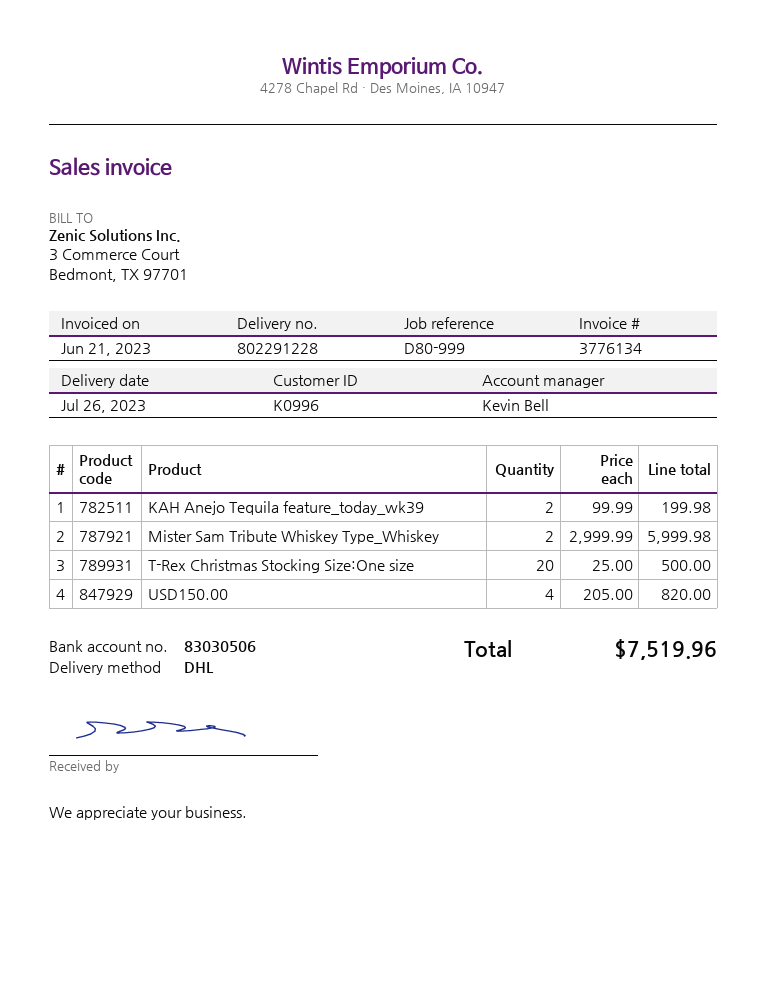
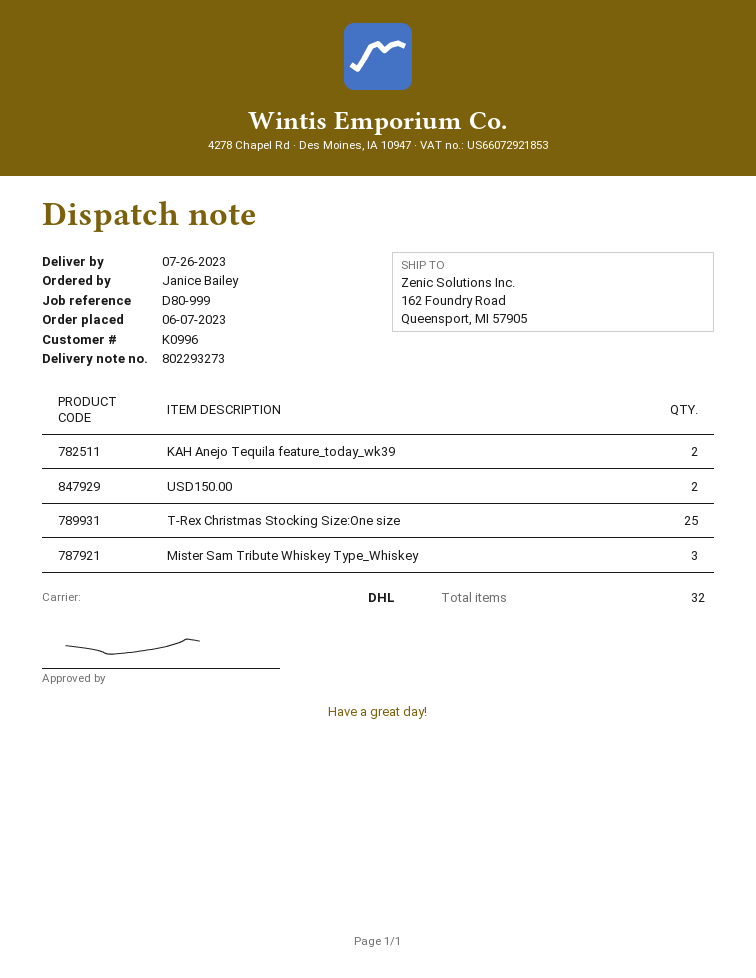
delivery note number: 802291228 -> 802293273
Mister Sam Tribute Whiskey Type_Whiskey: 2 -> 3
T-Rex Christmas Stocking Size:One size: 20 -> 25
USD150.00: 4 -> 2

